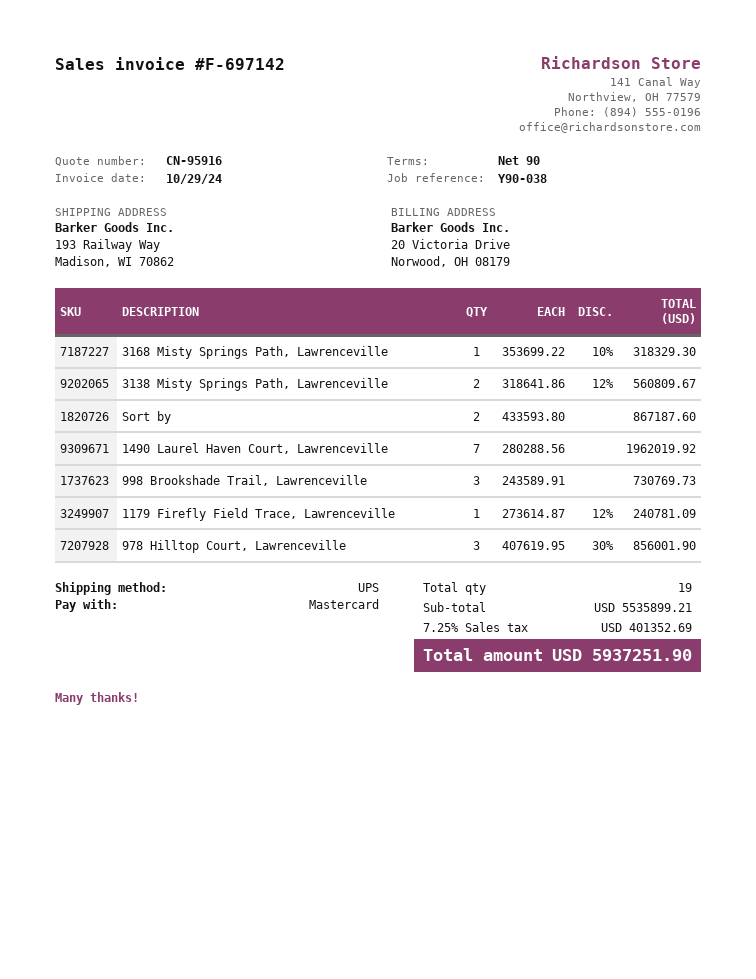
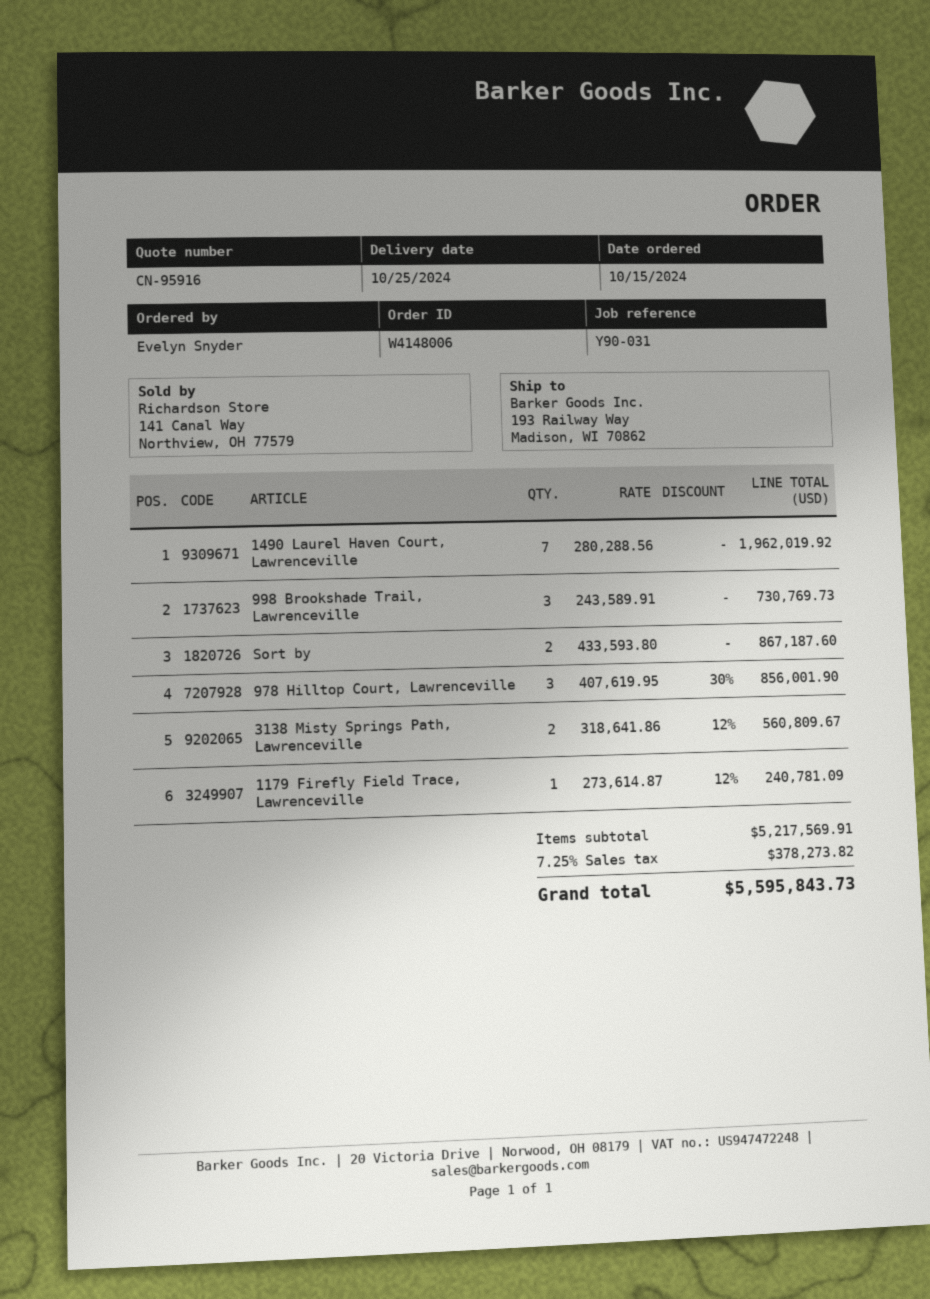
reference: Y90-038 -> Y90-031
3168 Misty Springs Path, Lawrenceville: 1 x 353699.22 - 10% = 318329.30 -> none
subtotal: 5535899.21 -> 5217569.91
tax: 7.25% = 401352.69 -> 7.25% = 378273.82
total: 5937251.90 -> 5595843.73

